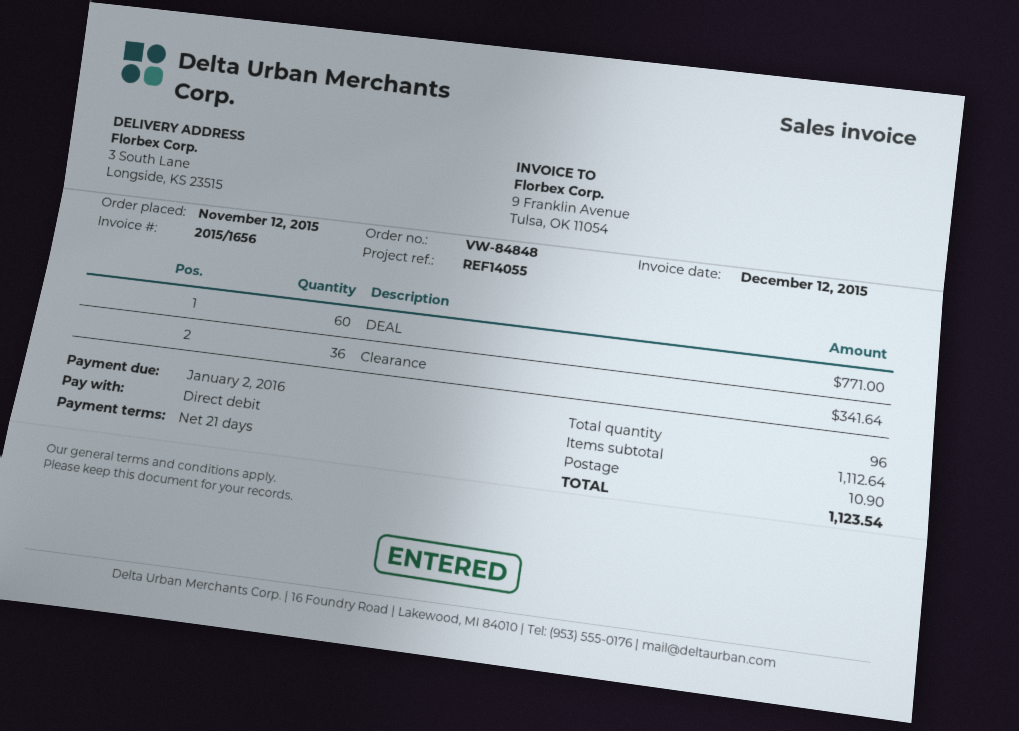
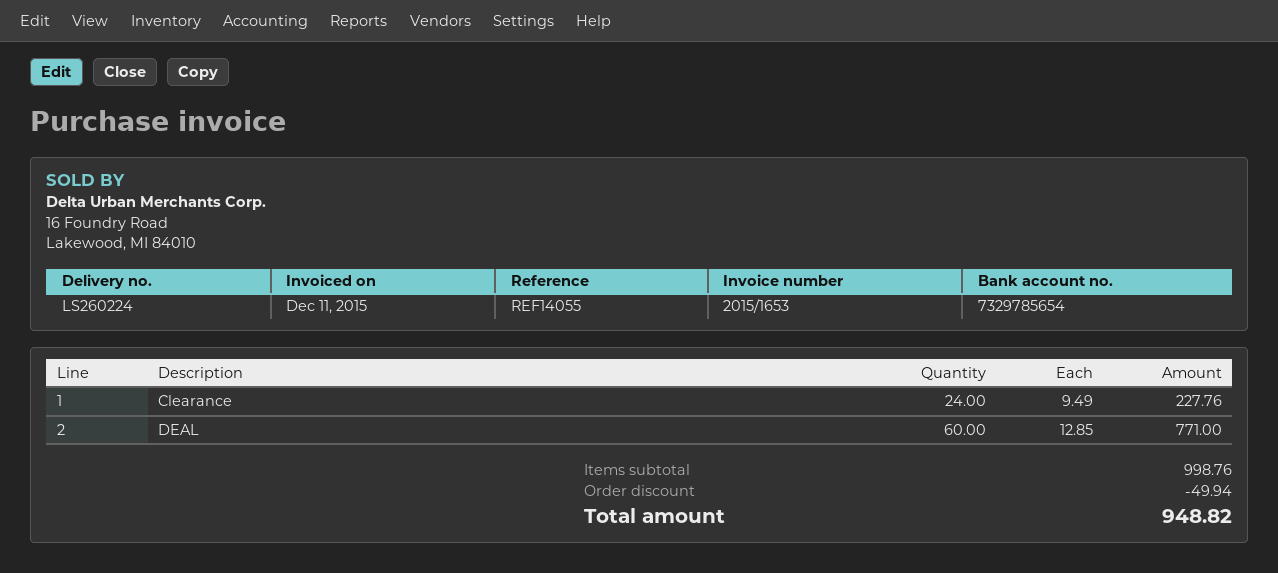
invoice number: 2015/1656 -> 2015/1653
invoice date: 2015-12-12 -> 2015-12-11
Clearance: 36 for 341.64 -> 24 for 227.76
subtotal: 1112.64 -> 998.76
discount: none -> 49.94
shipping: 10.90 -> none
total: 1123.54 -> 948.82

